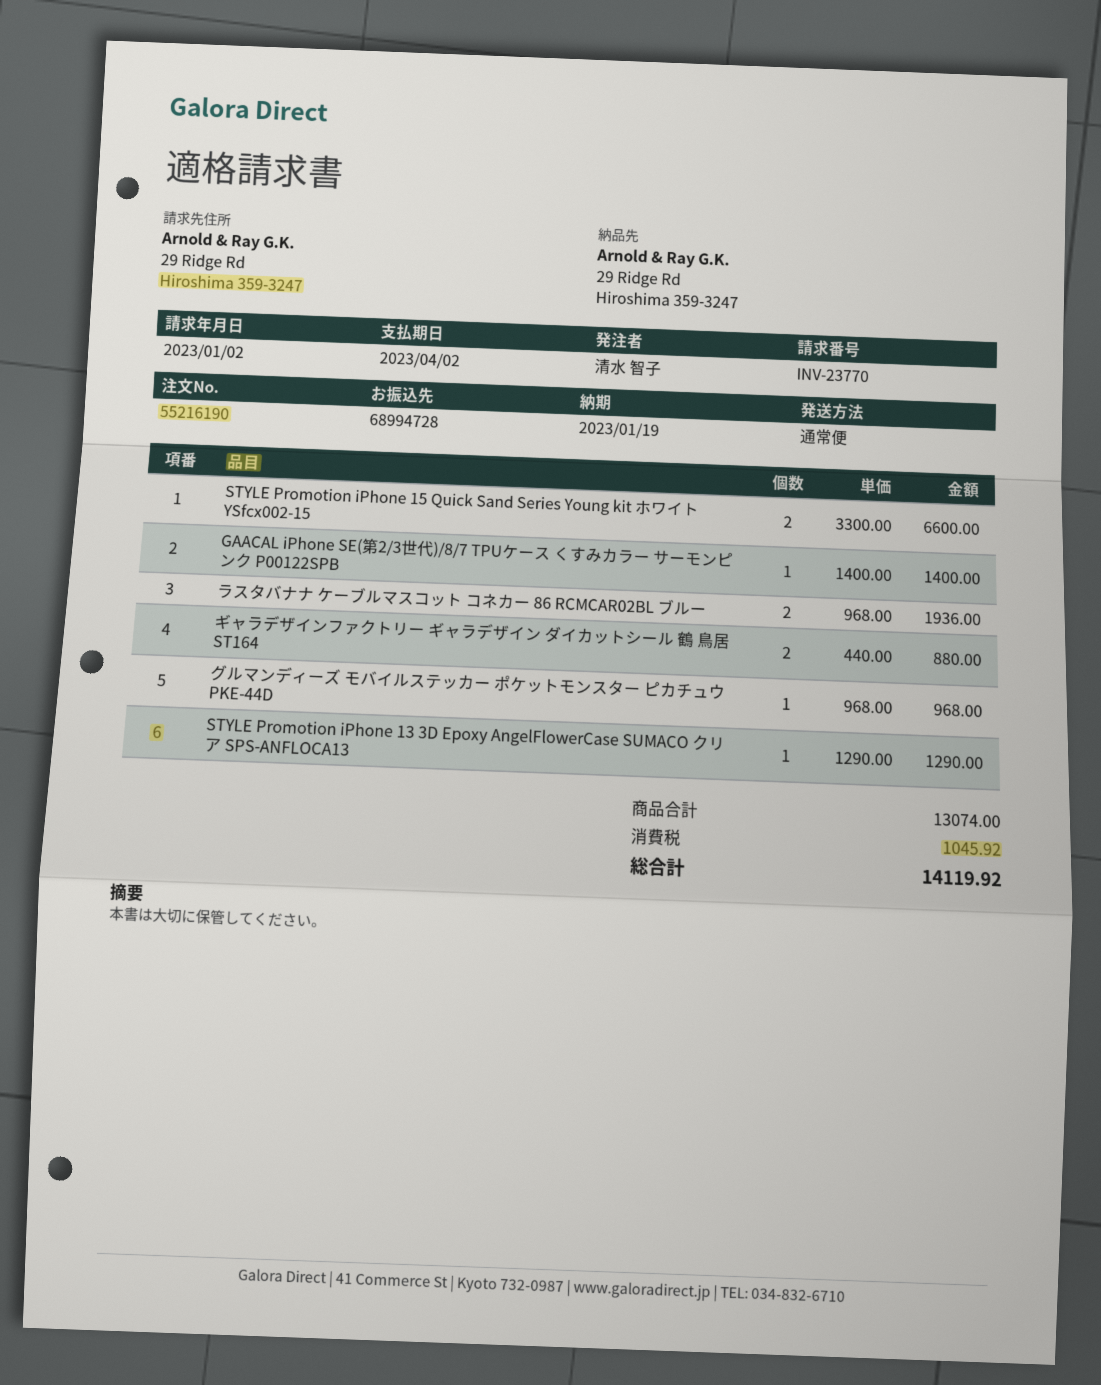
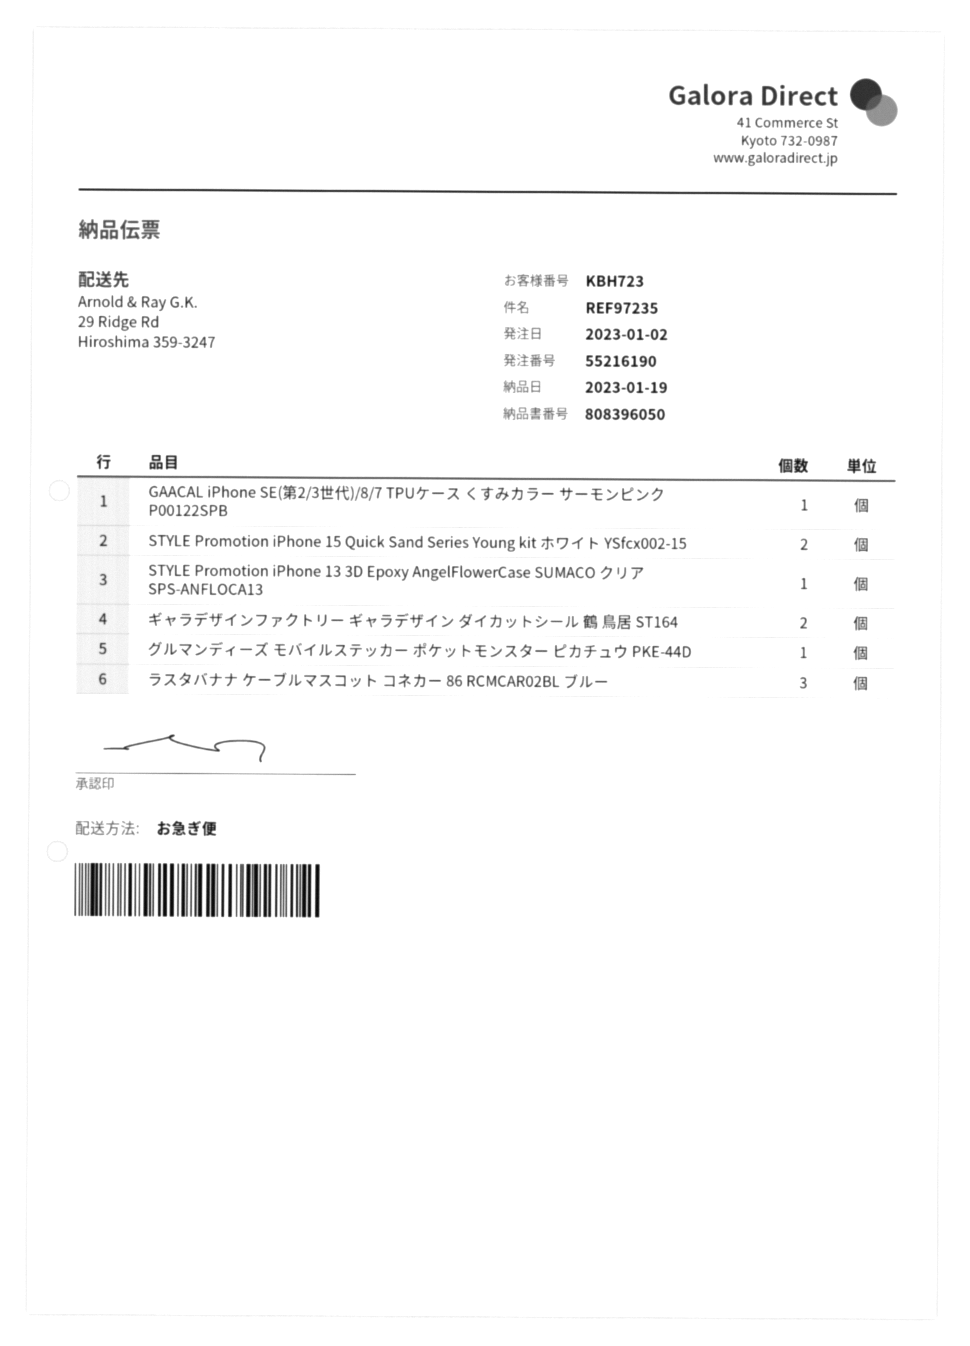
shipping method: standard -> express
ラスタバナナ ケーブルマスコット コネカー 86 RCMCAR02BL ブルー: 2 -> 3

